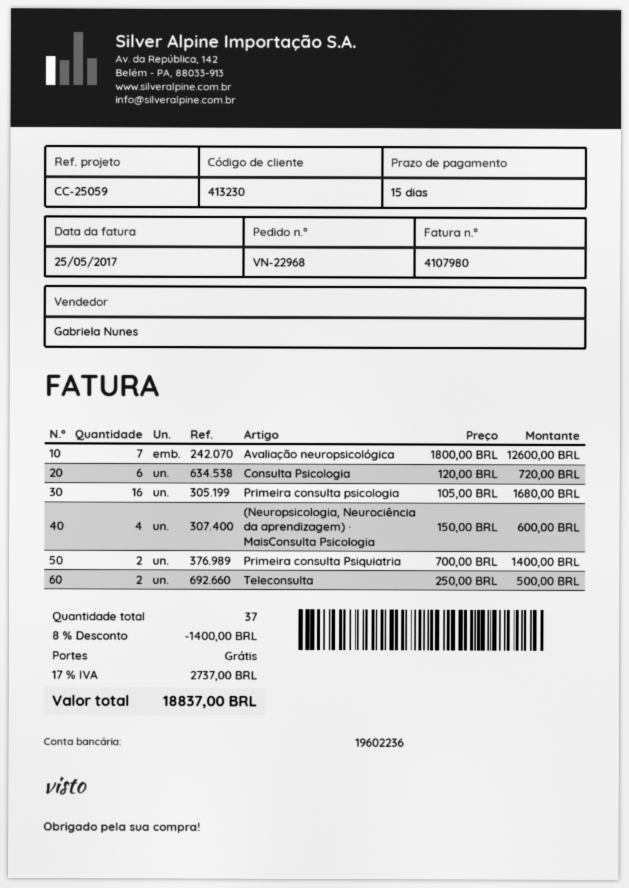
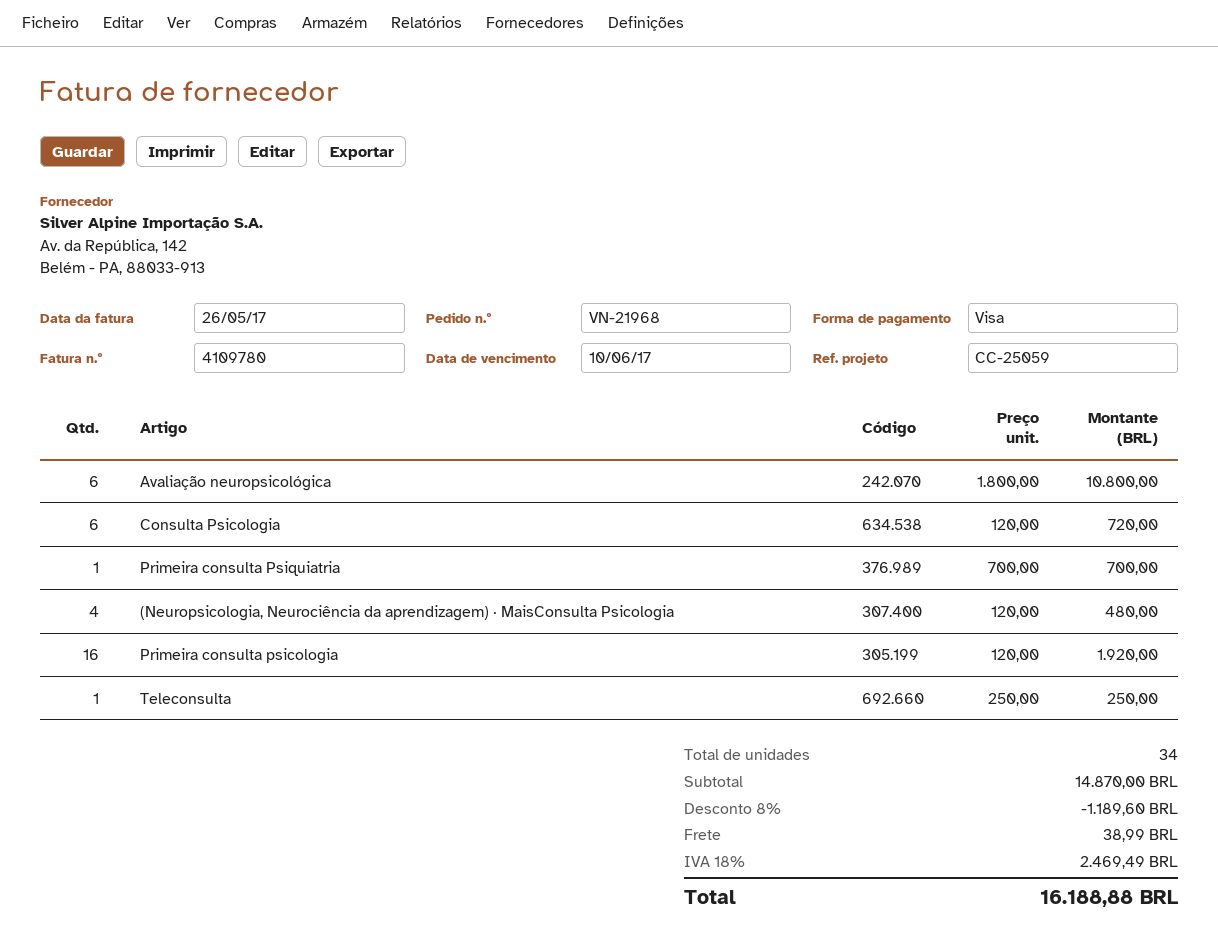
order number: VN-22968 -> VN-21968
invoice number: 4107980 -> 4109780
invoice date: 2017-05-25 -> 2017-05-26
Avaliação neuropsicológica: 7 x 1800.00 = 12600.00 -> 6 x 1800.00 = 10800.00
Primeira consulta psicologia: 16 x 105.00 = 1680.00 -> 16 x 120.00 = 1920.00
(Neuropsicologia, Neurociência da aprendizagem) · MaisConsulta Psicologia: 4 x 150.00 = 600.00 -> 4 x 120.00 = 480.00
Primeira consulta Psiquiatria: 2 x 700.00 = 1400.00 -> 1 x 700.00 = 700.00
Teleconsulta: 2 x 250.00 = 500.00 -> 1 x 250.00 = 250.00
total quantity: 37 -> 34
discount: 8% = 1400.00 -> 8% = 1189.60
shipping: 0.00 -> 38.99
tax: 17% = 2737.00 -> 18% = 2469.49
total: 18837.00 -> 16188.88

